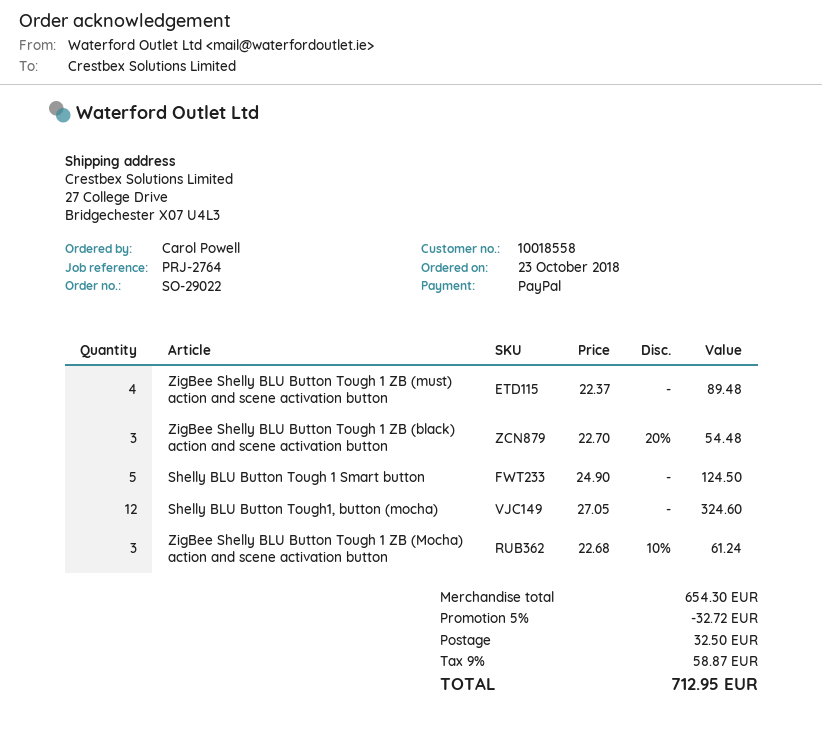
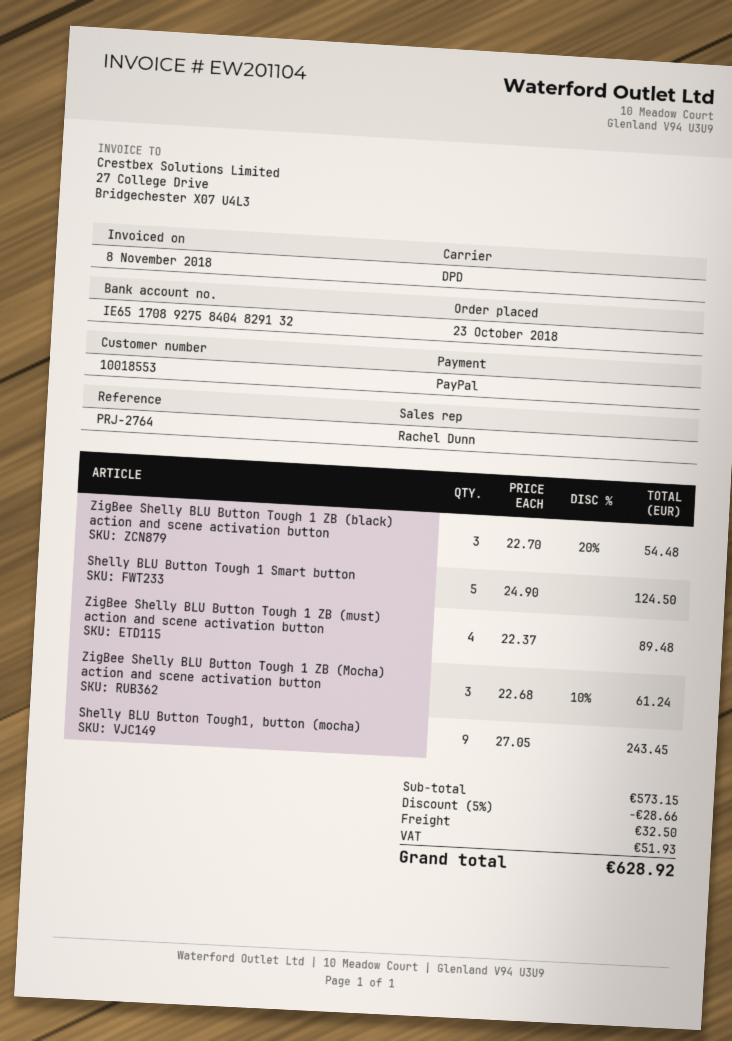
customer number: 10018558 -> 10018553
Shelly BLU Button Tough1, button (mocha): 12 x 27.05 = 324.60 -> 9 x 27.05 = 243.45
subtotal: 654.30 -> 573.15
discount: 5% = 32.72 -> 5% = 28.66
tax: 58.87 -> 51.93
total: 712.95 -> 628.92

